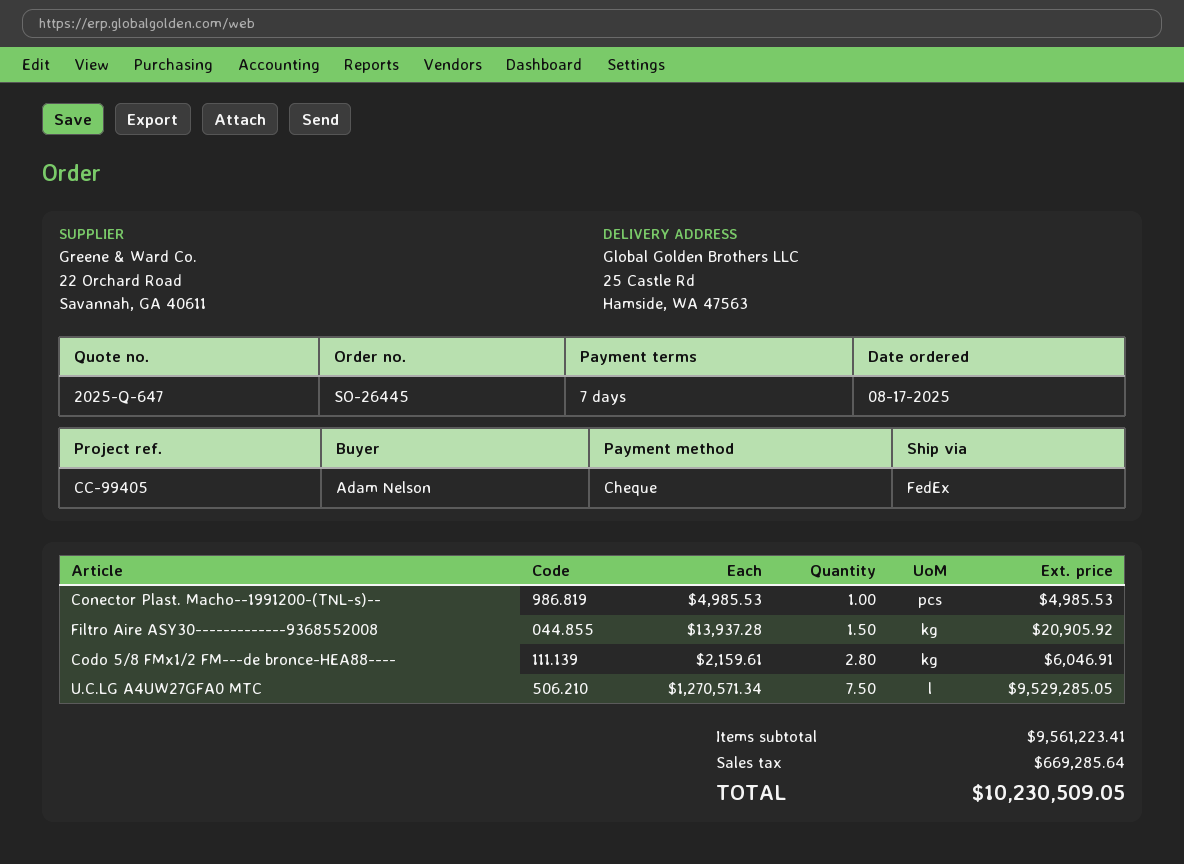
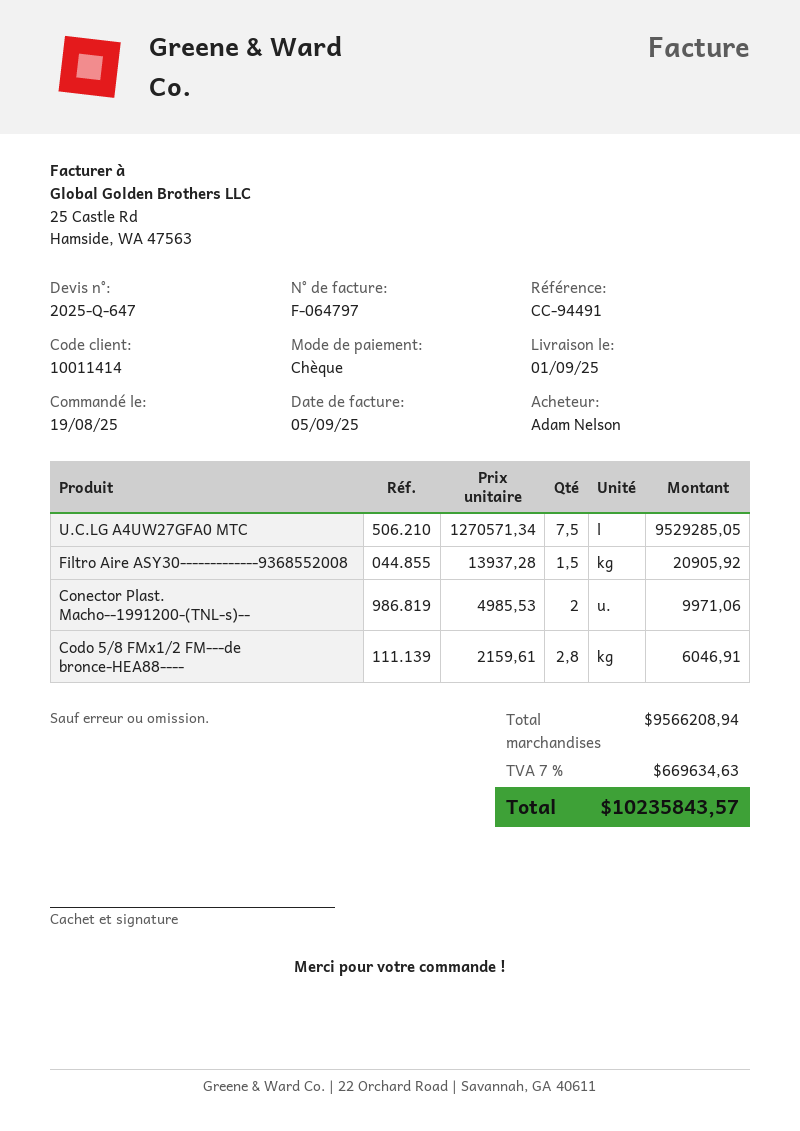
order date: 2025-08-17 -> 2025-08-19
reference: CC-99405 -> CC-94491
Conector Plast. Macho--1991200-(TNL-s)--: 1 x 4985.53 = 4985.53 -> 2 x 4985.53 = 9971.06
subtotal: 9561223.41 -> 9566208.94
tax: 669285.64 -> 669634.63
total: 10230509.05 -> 10235843.57

